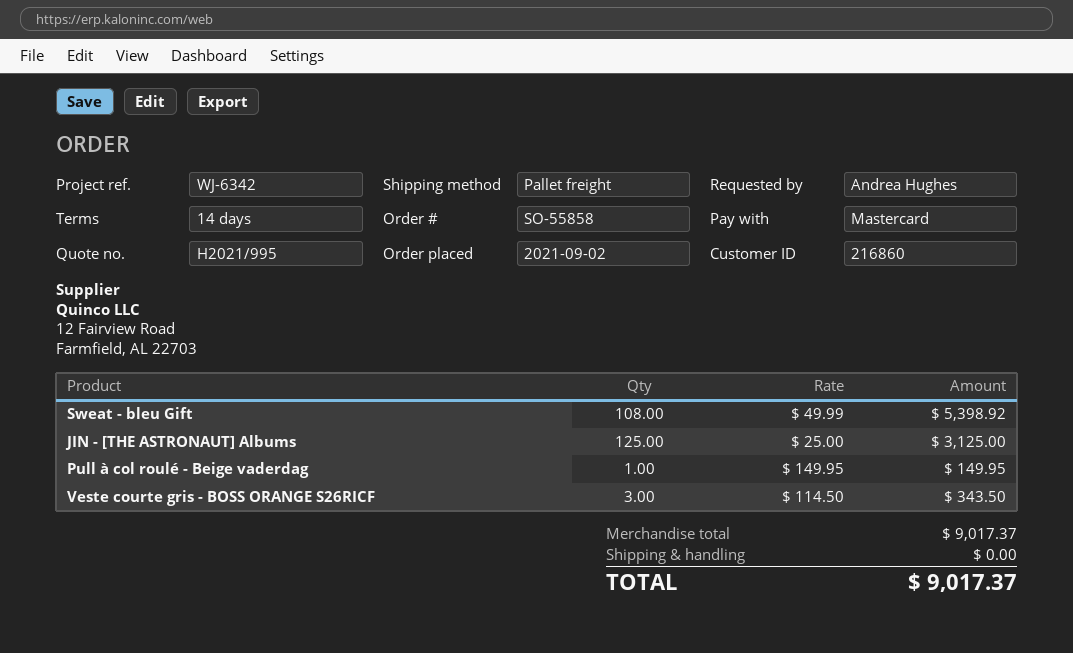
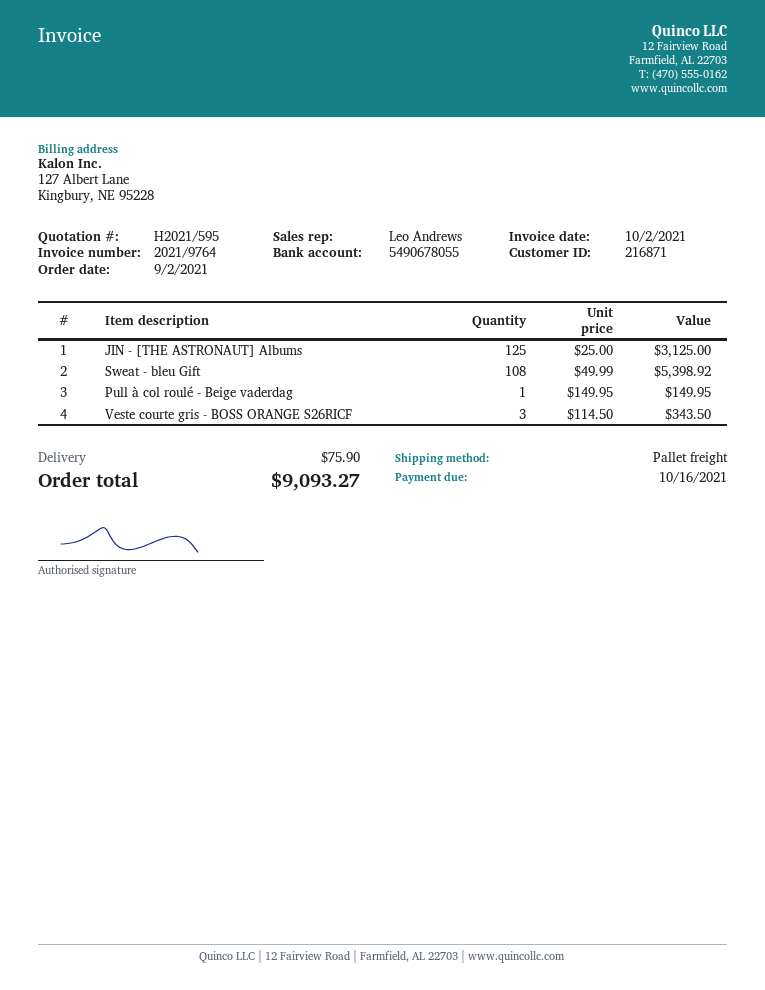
quote number: H2021/995 -> H2021/595
customer number: 216860 -> 216871
shipping: 0.00 -> 75.90
total: 9017.37 -> 9093.27

